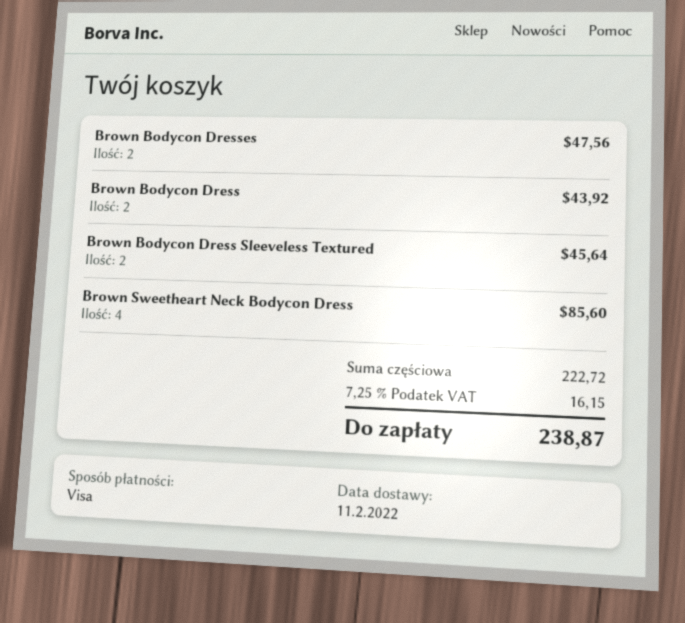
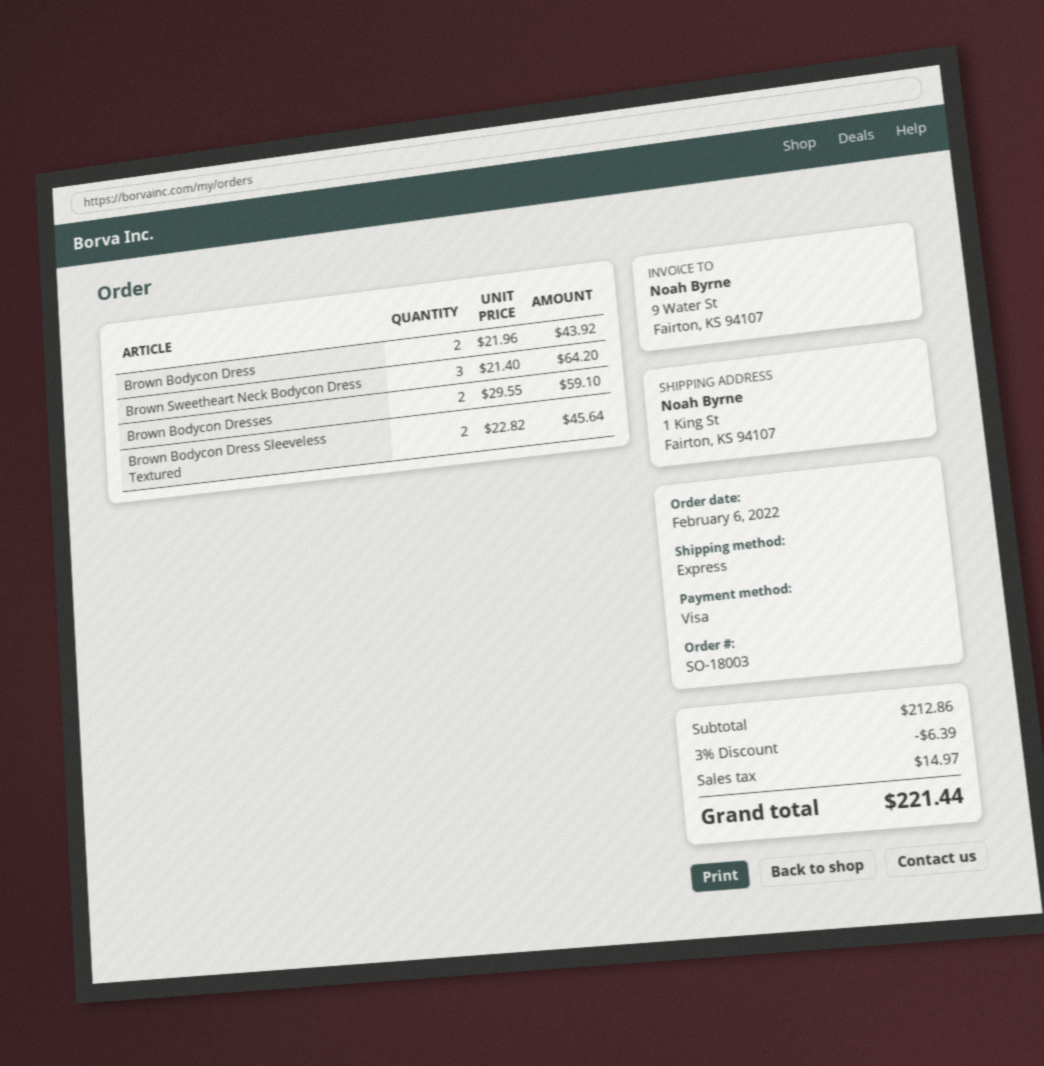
Brown Bodycon Dresses: 2 for 47.56 -> 2 for 59.10
Brown Sweetheart Neck Bodycon Dress: 4 for 85.60 -> 3 for 64.20
subtotal: 222.72 -> 212.86
discount: none -> 3% = 6.39
tax: 16.15 -> 14.97
total: 238.87 -> 221.44

